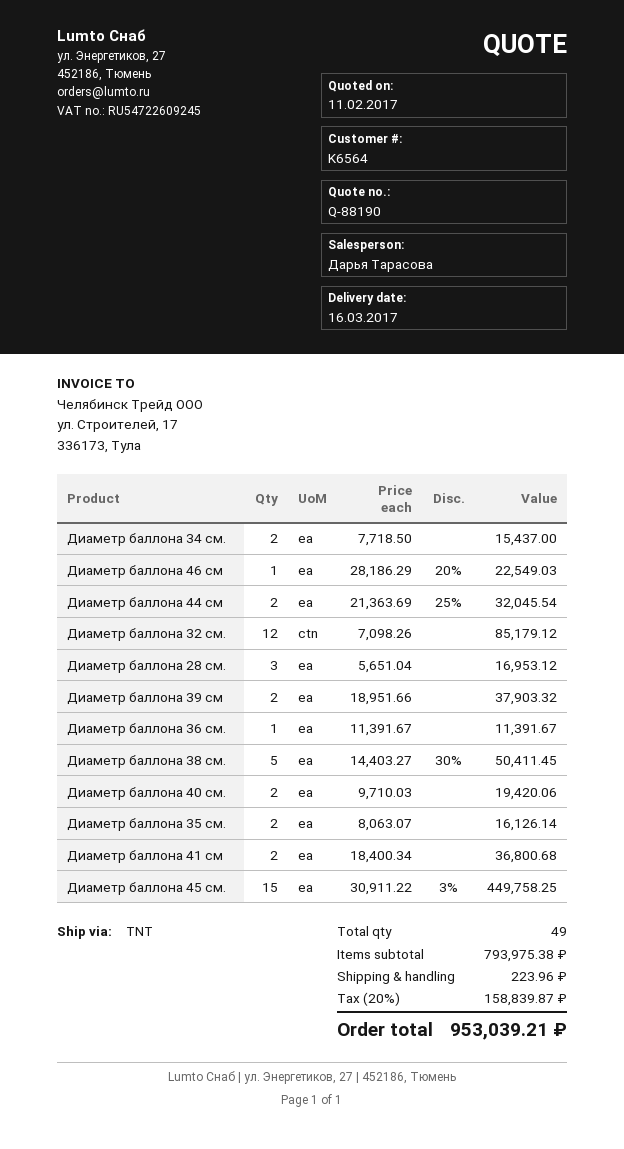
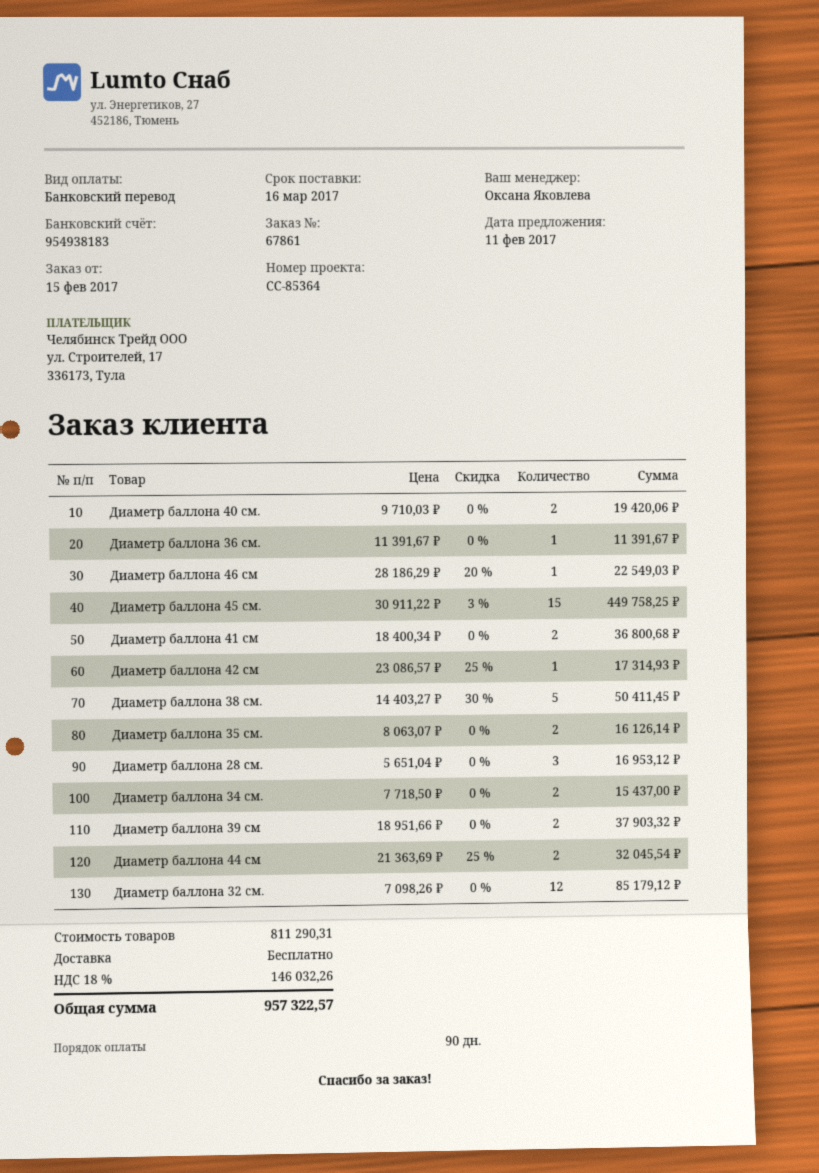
sales rep: Дарья Тарасова -> Оксана Яковлева
Диаметр баллона 42 см: none -> 1 x 23086.57 - 25% = 17314.93
subtotal: 793975.38 -> 811290.31
shipping: 223.96 -> 0.00
tax: 20% = 158839.87 -> 18% = 146032.26
total: 953039.21 -> 957322.57

